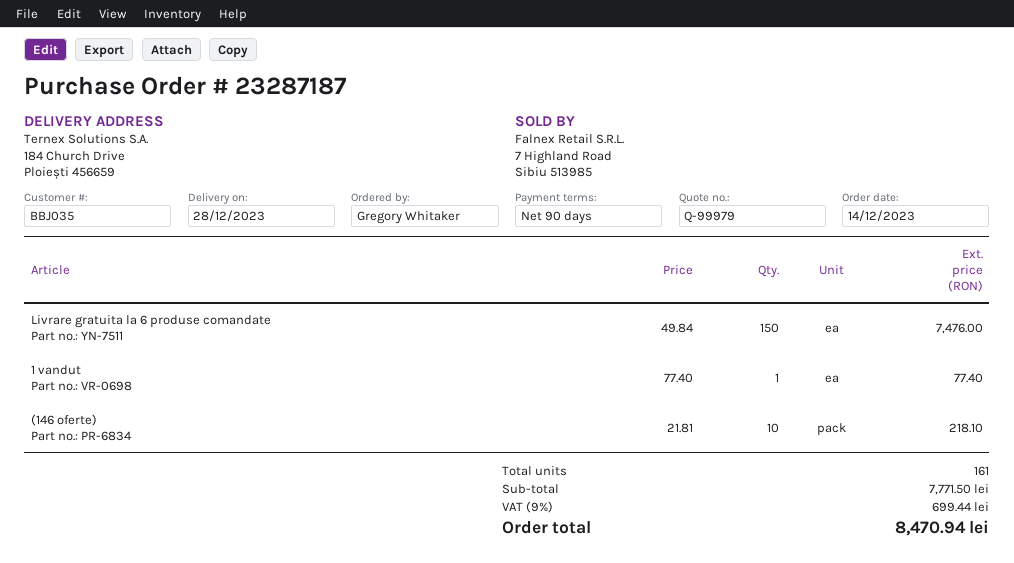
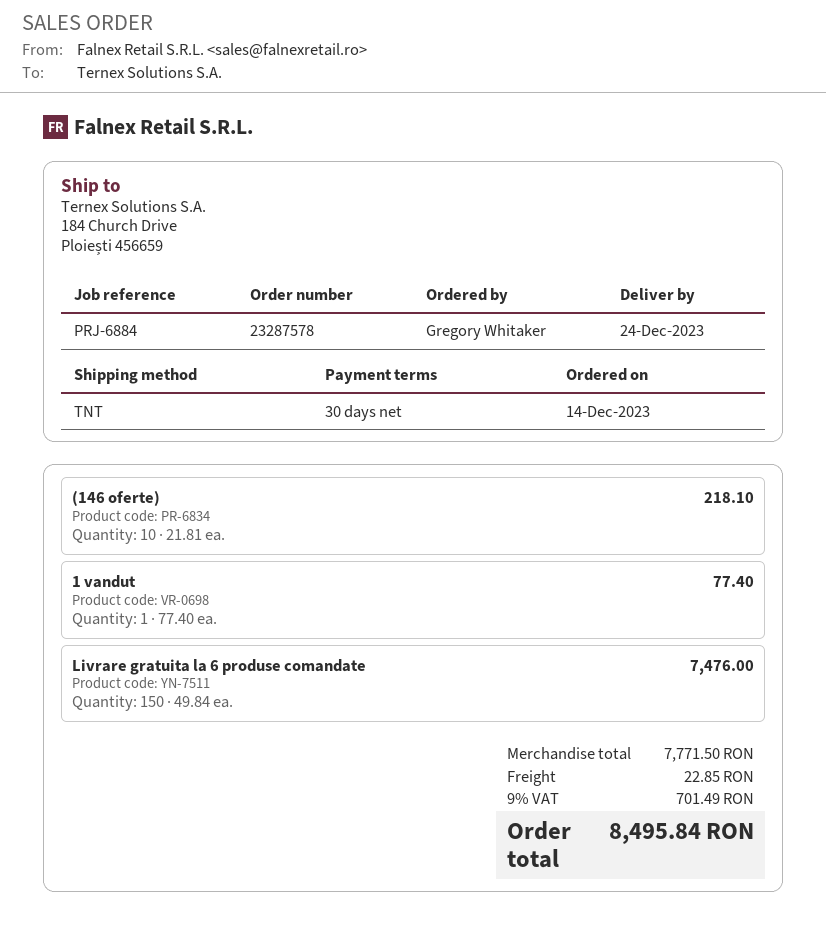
order number: 23287187 -> 23287578
delivery date: 2023-12-28 -> 2023-12-24
payment terms: 90 days -> 30 days
shipping: none -> 22.85
tax: 9% = 699.44 -> 9% = 701.49
total: 8470.94 -> 8495.84

